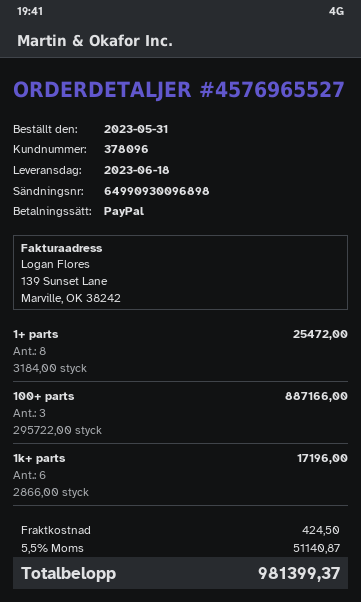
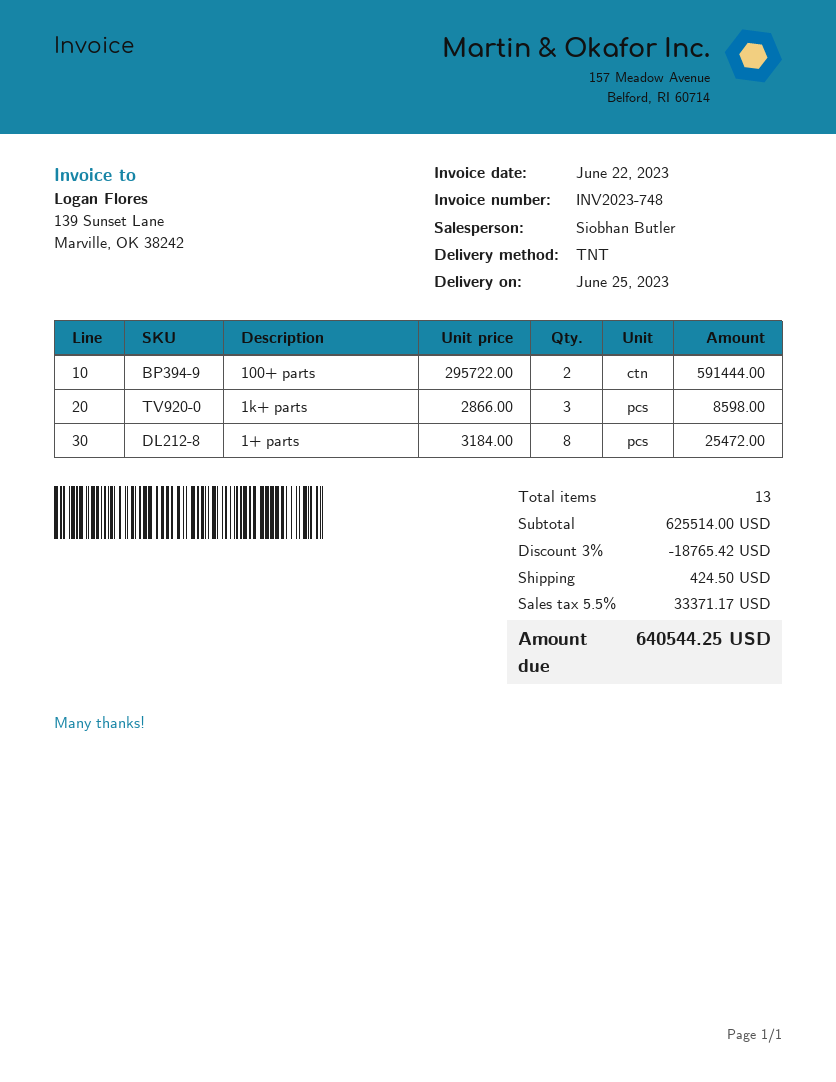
delivery date: 2023-06-18 -> 2023-06-25
100+ parts: 3 x 295722.00 = 887166.00 -> 2 x 295722.00 = 591444.00
1k+ parts: 6 x 2866.00 = 17196.00 -> 3 x 2866.00 = 8598.00
discount: none -> 3% = 18765.42
tax: 5.5% = 51140.87 -> 5.5% = 33371.17
total: 981399.37 -> 640544.25

